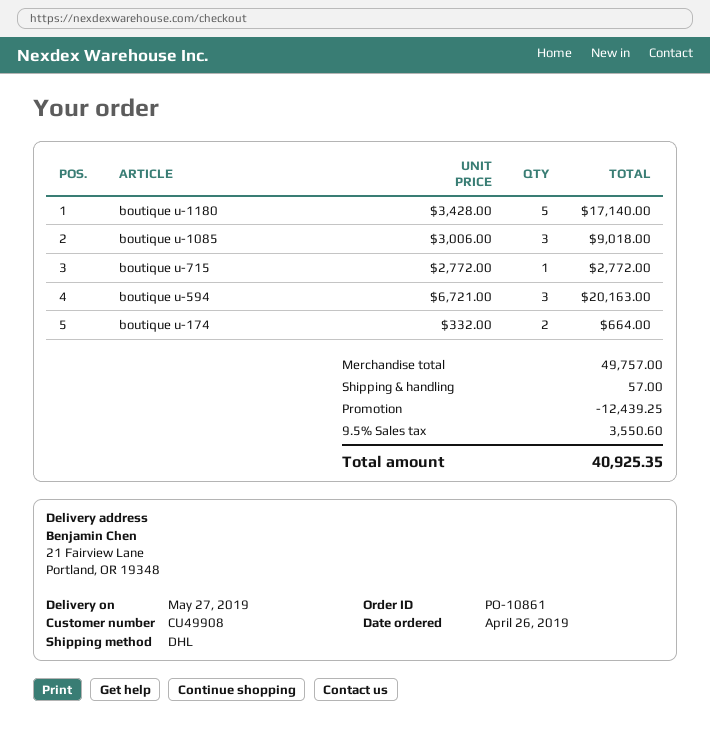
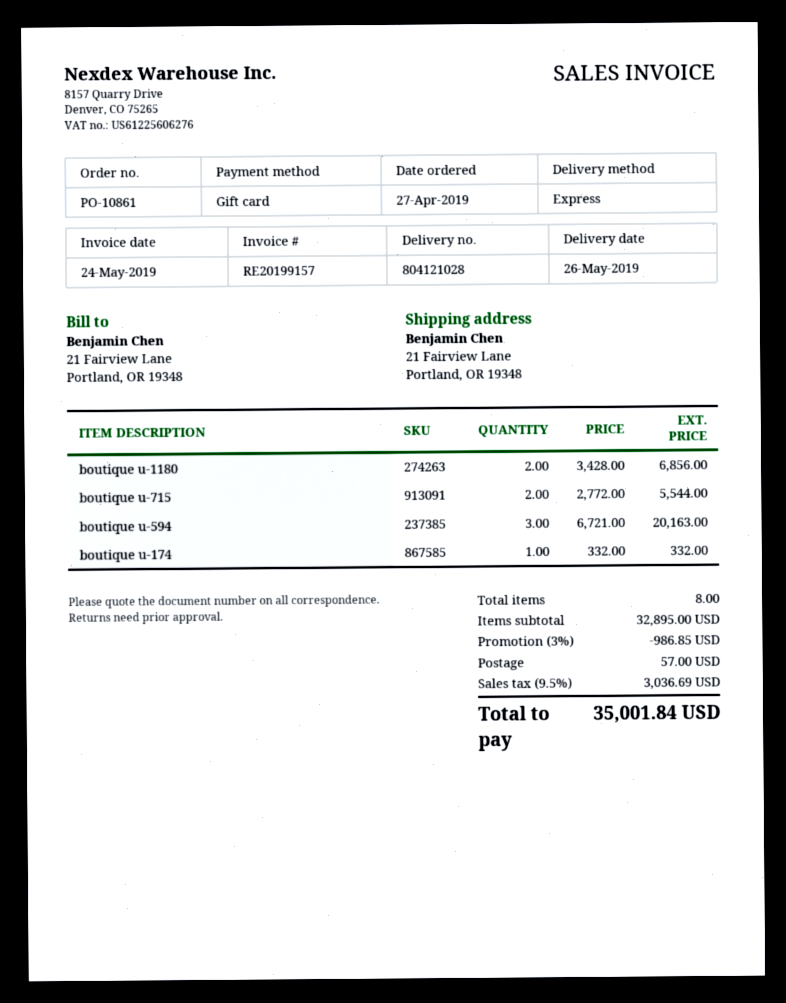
order date: 2019-04-26 -> 2019-04-27
delivery date: 2019-05-27 -> 2019-05-26
shipping method: DHL -> express
boutique u-1180: 5 x 3428.00 = 17140.00 -> 2 x 3428.00 = 6856.00
boutique u-1085: 3 x 3006.00 = 9018.00 -> none
boutique u-715: 1 x 2772.00 = 2772.00 -> 2 x 2772.00 = 5544.00
boutique u-174: 2 x 332.00 = 664.00 -> 1 x 332.00 = 332.00
subtotal: 49757.00 -> 32895.00
discount: 12439.25 -> 986.85
tax: 9.5% = 3550.60 -> 9.5% = 3036.69
total: 40925.35 -> 35001.84

